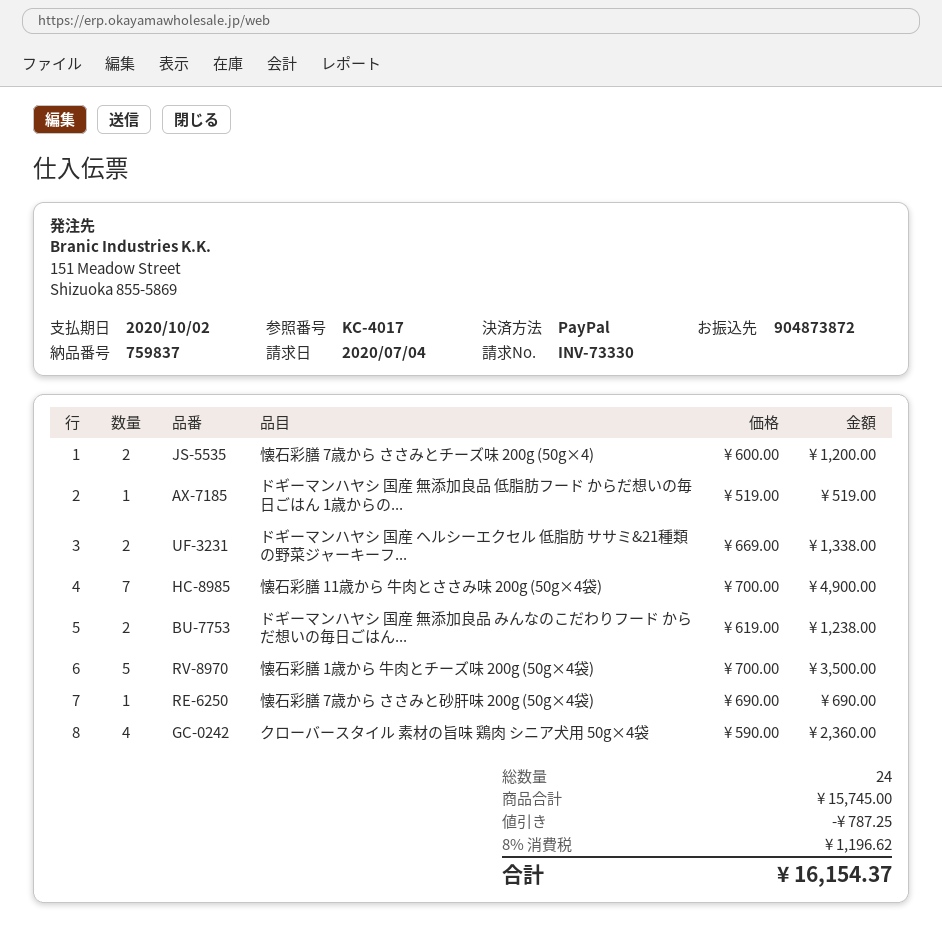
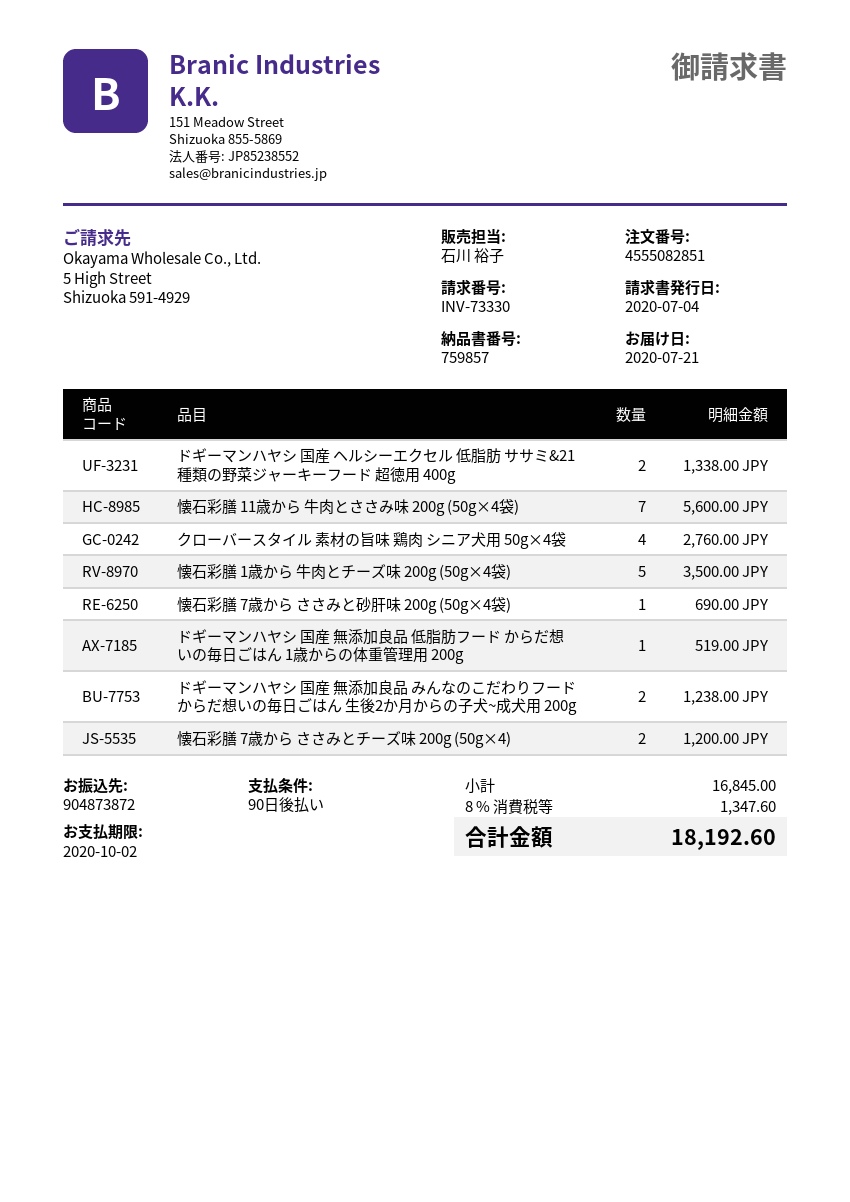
delivery note number: 759837 -> 759857
懐石彩膳 11歳から 牛肉とささみ味 200g (50g×4袋): 7 for 4900.00 -> 7 for 5600.00
クローバースタイル 素材の旨味 鶏肉 シニア犬用 50g×4袋: 4 for 2360.00 -> 4 for 2760.00
subtotal: 15745.00 -> 16845.00
discount: 787.25 -> none
tax: 8% = 1196.62 -> 8% = 1347.60
total: 16154.37 -> 18192.60

